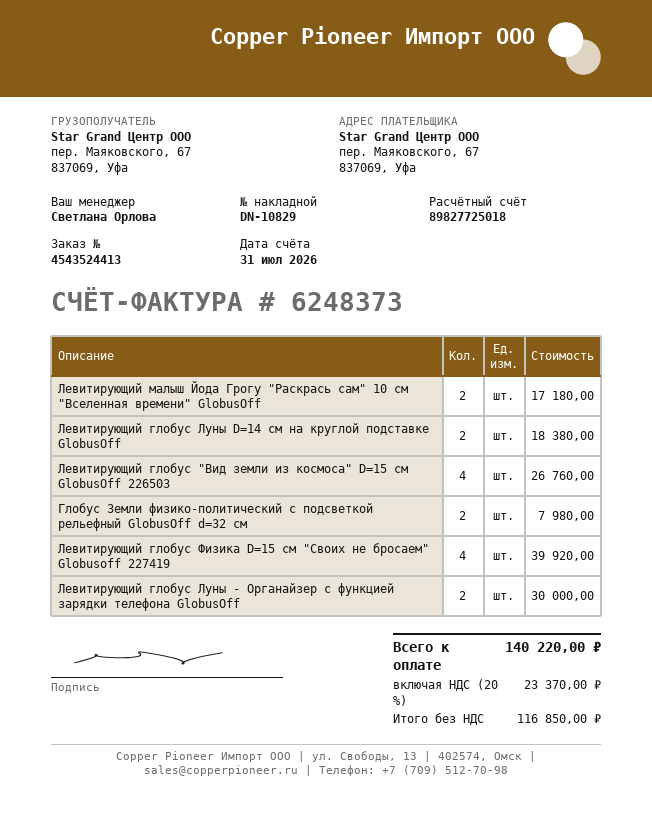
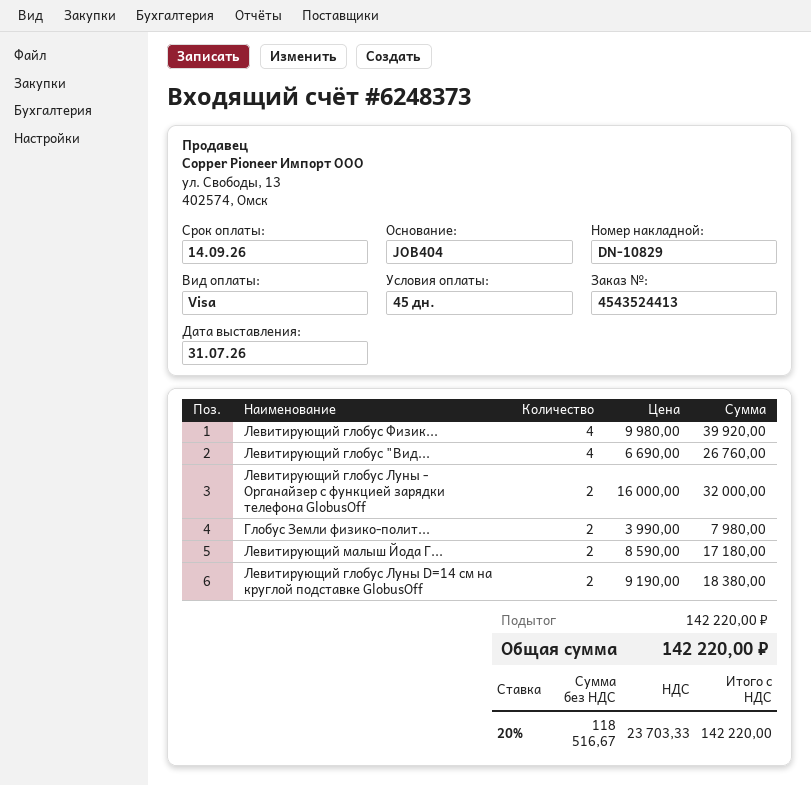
Левитирующий глобус Луны - Органайзер с функцией зарядки телефона GlobusOff: 2 for 30000.00 -> 2 for 32000.00
net: 116850.00 -> 118516.67
tax: 20% = 23370.00 -> 20% = 23703.33
total: 140220.00 -> 142220.00

